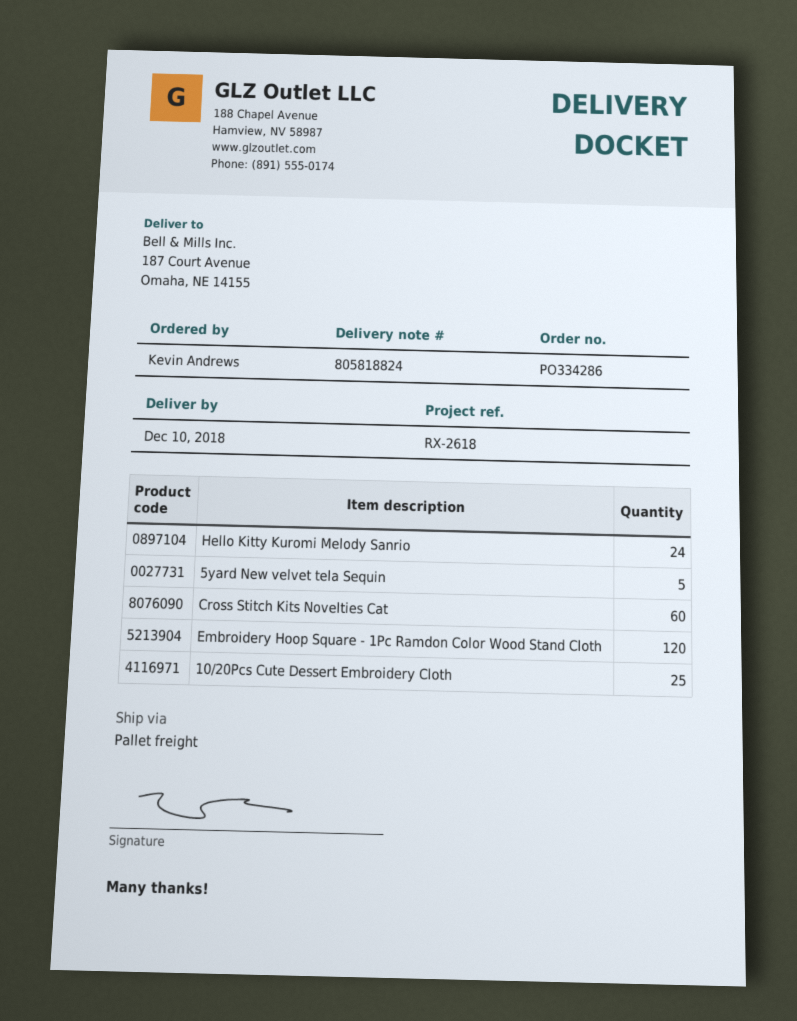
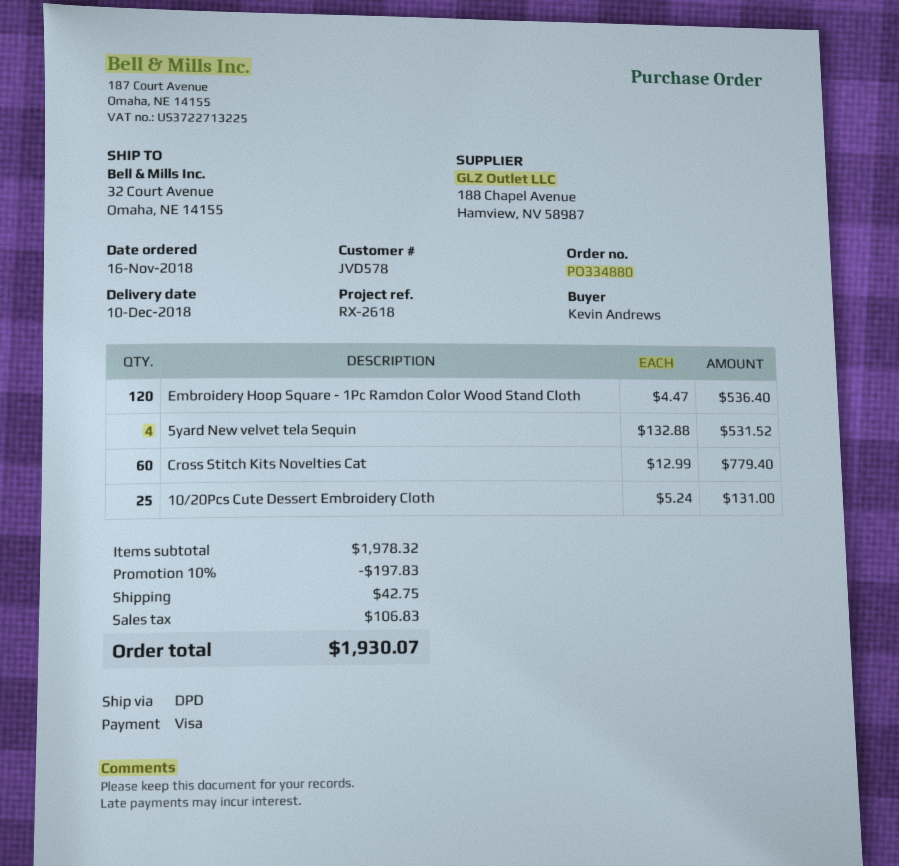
order number: PO334286 -> PO334880
shipping method: pallet freight -> DPD
ship to: 187 Court Avenue, Omaha, NE 14155 -> 32 Court Avenue, Omaha, NE 14155
Hello Kitty Kuromi Melody Sanrio: 24 -> none
5yard New velvet tela Sequin: 5 -> 4

